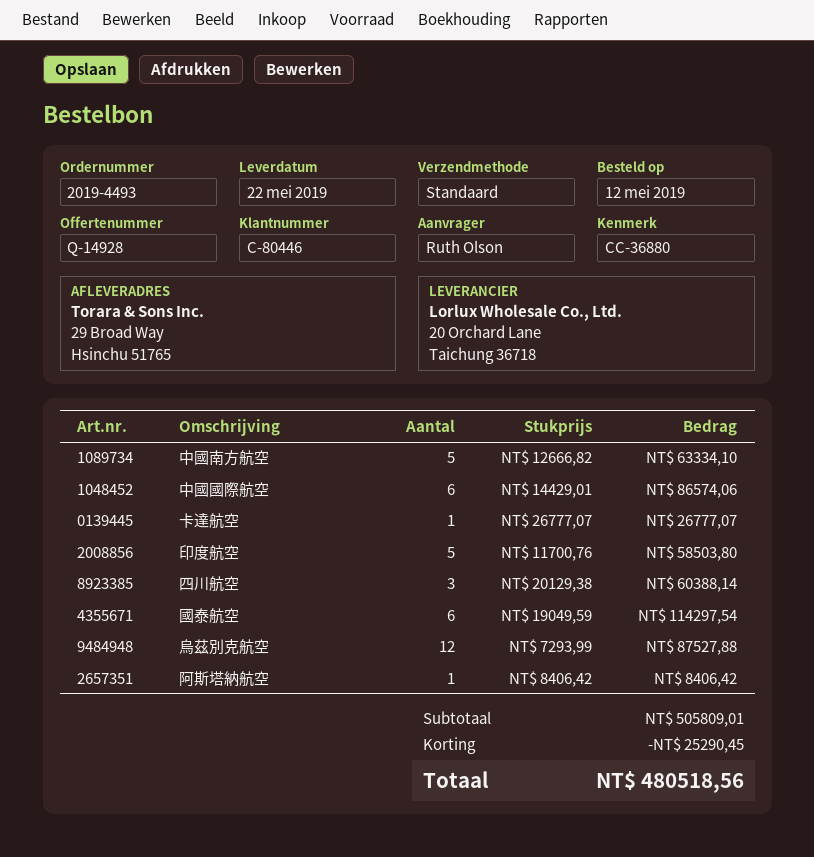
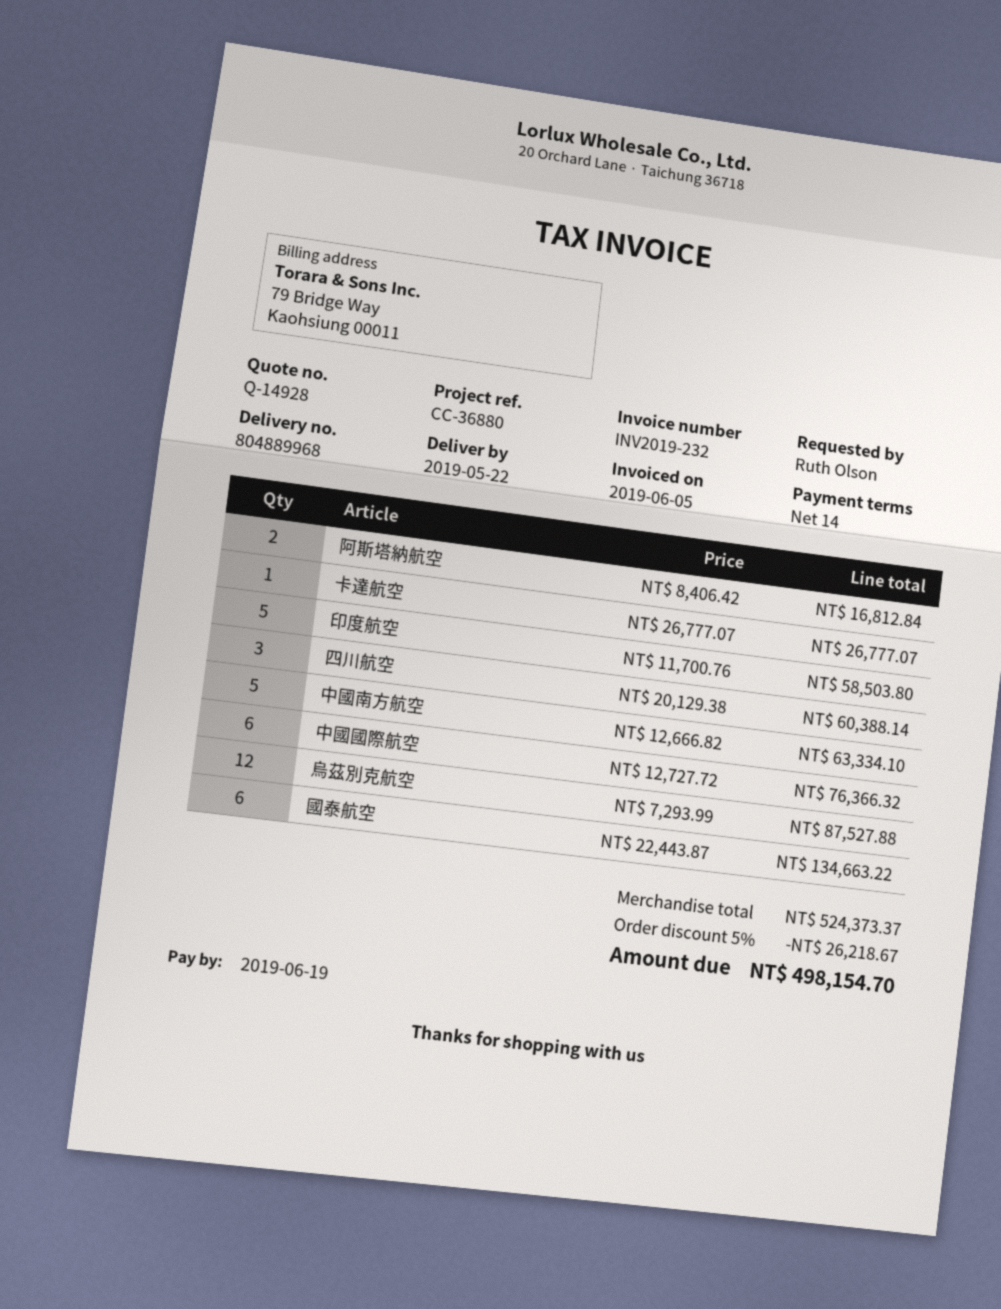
中國國際航空: 6 x 14429.01 = 86574.06 -> 6 x 12727.72 = 76366.32
國泰航空: 6 x 19049.59 = 114297.54 -> 6 x 22443.87 = 134663.22
阿斯塔納航空: 1 x 8406.42 = 8406.42 -> 2 x 8406.42 = 16812.84
subtotal: 505809.01 -> 524373.37
discount: 25290.45 -> 26218.67
total: 480518.56 -> 498154.70

